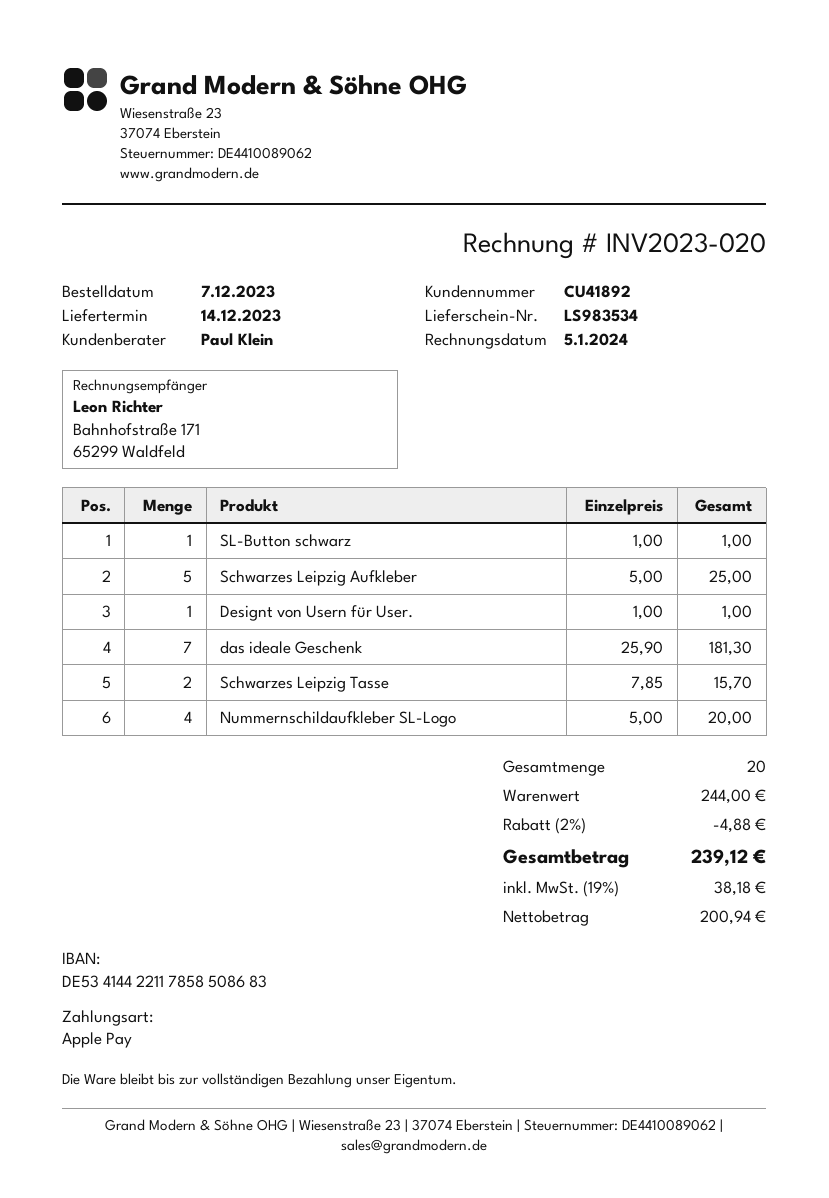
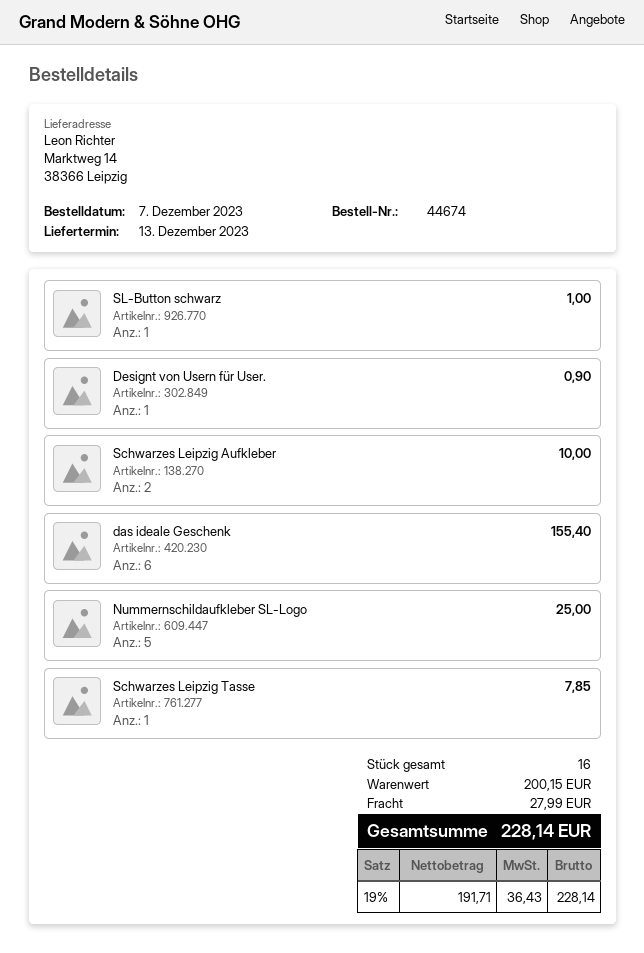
delivery date: 2023-12-14 -> 2023-12-13
Schwarzes Leipzig Aufkleber: 5 for 25.00 -> 2 for 10.00
Designt von Usern für User.: 1 for 1.00 -> 1 for 0.90
das ideale Geschenk: 7 for 181.30 -> 6 for 155.40
Schwarzes Leipzig Tasse: 2 for 15.70 -> 1 for 7.85
Nummernschildaufkleber SL-Logo: 4 for 20.00 -> 5 for 25.00
total quantity: 20 -> 16
subtotal: 244.00 -> 200.15
discount: 2% = 4.88 -> none
shipping: none -> 27.99
net: 200.94 -> 191.71
tax: 19% = 38.18 -> 19% = 36.43
total: 239.12 -> 228.14

